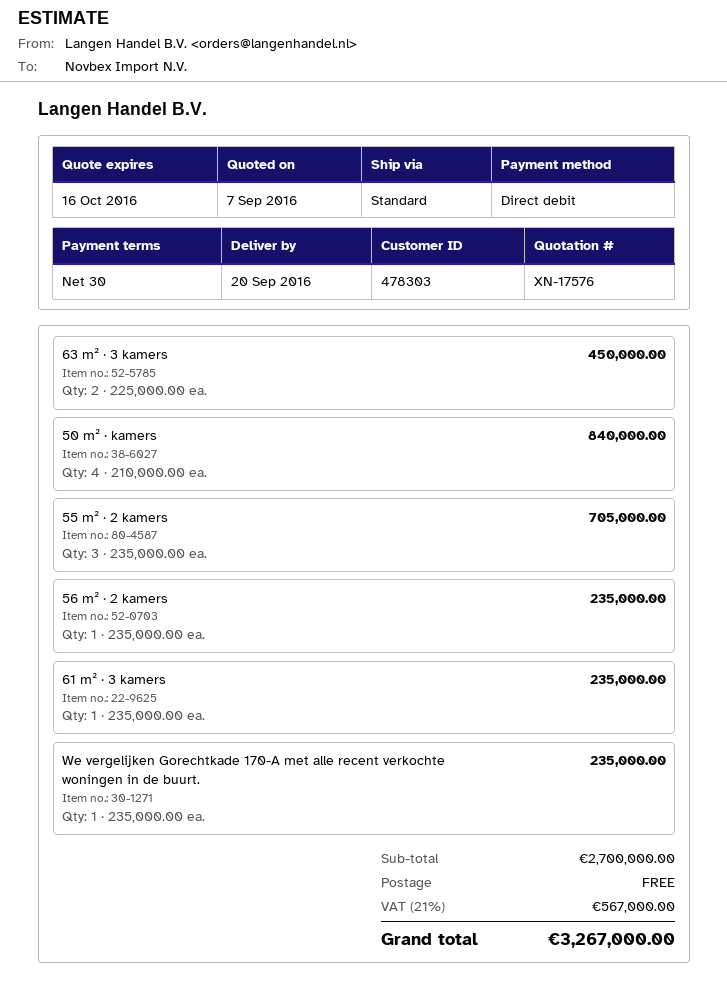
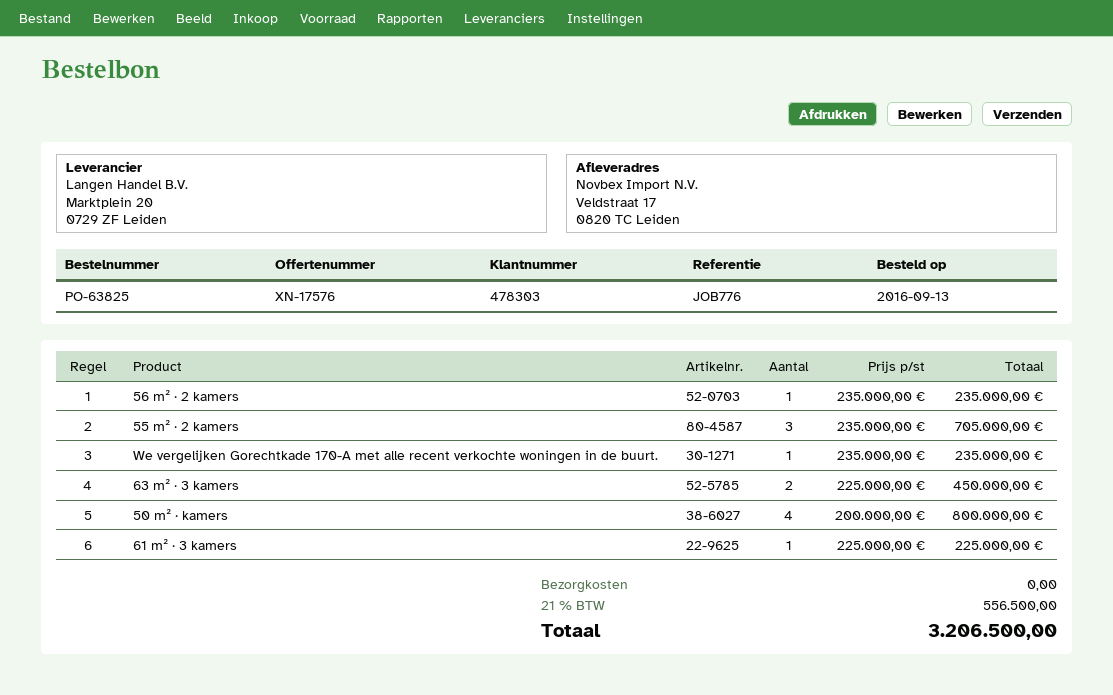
50 m² · kamers: 4 x 210000.00 = 840000.00 -> 4 x 200000.00 = 800000.00
61 m² · 3 kamers: 1 x 235000.00 = 235000.00 -> 1 x 225000.00 = 225000.00
tax: 21% = 567000.00 -> 21% = 556500.00
total: 3267000.00 -> 3206500.00

